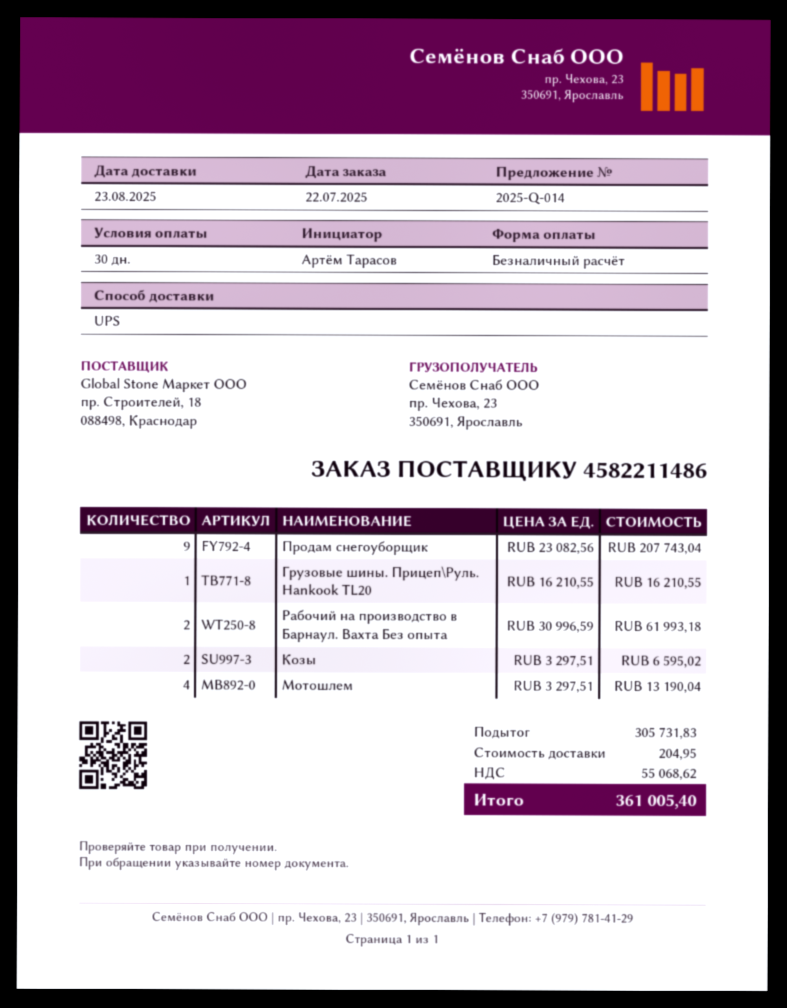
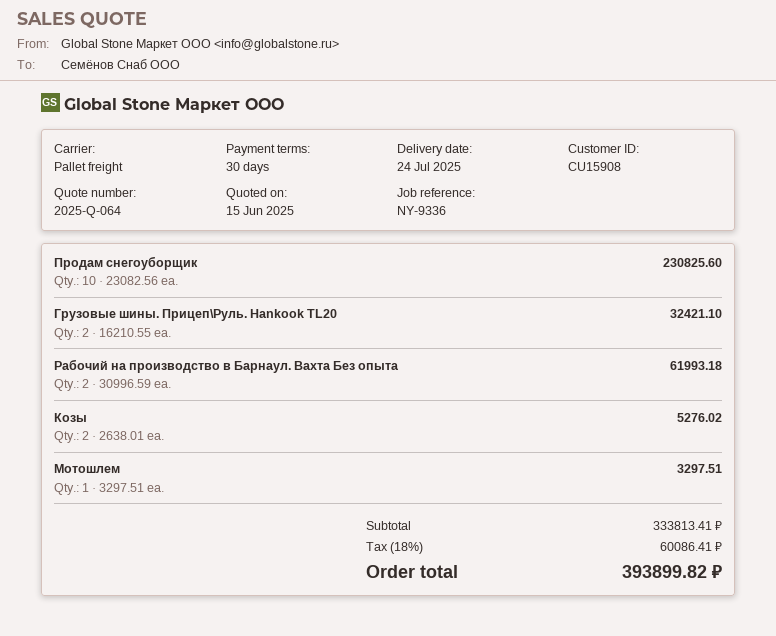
quote number: 2025-Q-014 -> 2025-Q-064
delivery date: 2025-08-23 -> 2025-07-24
shipping method: UPS -> pallet freight
Продам снегоуборщик: 9 x 23082.56 = 207743.04 -> 10 x 23082.56 = 230825.60
Грузовые шины. Прицеп\Руль. Hankook TL20: 1 x 16210.55 = 16210.55 -> 2 x 16210.55 = 32421.10
Козы: 2 x 3297.51 = 6595.02 -> 2 x 2638.01 = 5276.02
Мотошлем: 4 x 3297.51 = 13190.04 -> 1 x 3297.51 = 3297.51
subtotal: 305731.83 -> 333813.41
shipping: 204.95 -> none
tax: 55068.62 -> 60086.41
total: 361005.40 -> 393899.82

